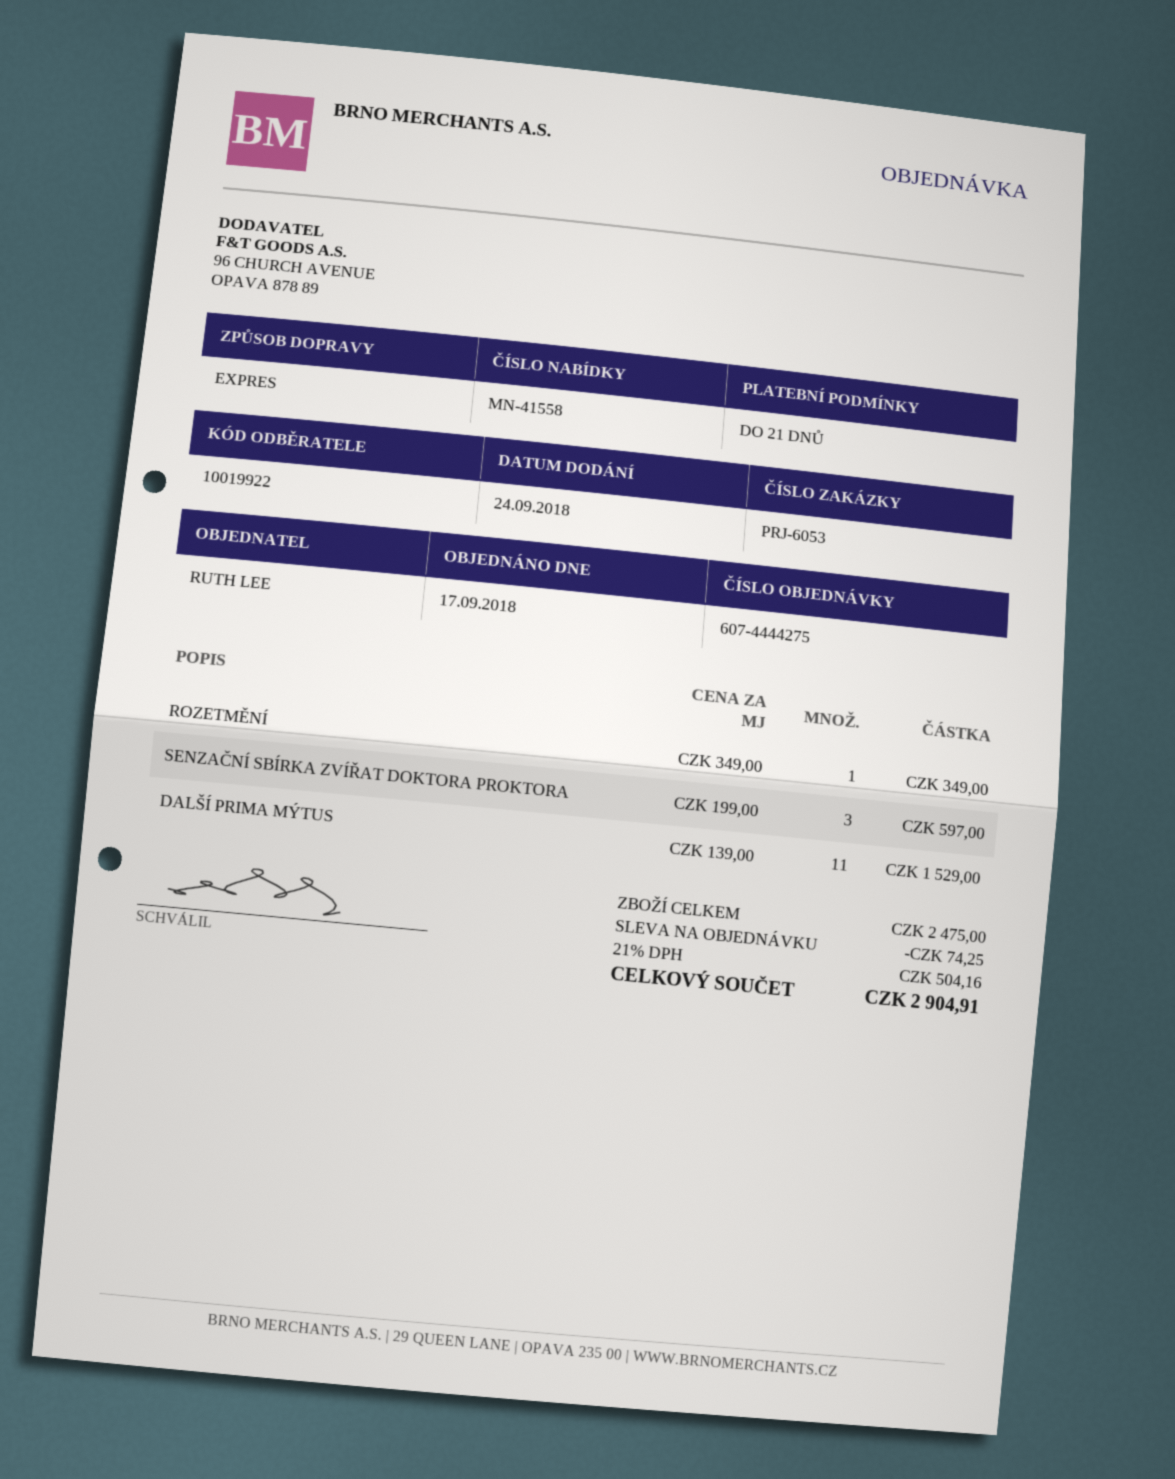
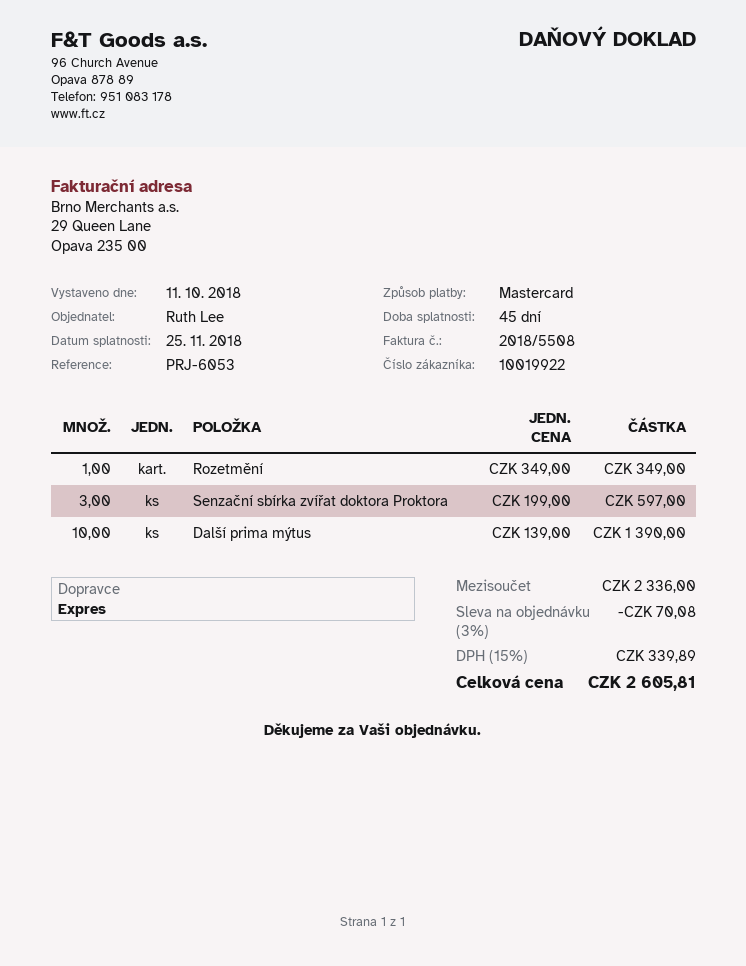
payment terms: 21 days -> 45 days
DALŠÍ PRIMA MÝTUS: 11 x 139.00 = 1529.00 -> 10 x 139.00 = 1390.00
subtotal: 2475.00 -> 2336.00
discount: 74.25 -> 70.08
tax: 21% = 504.16 -> 15% = 339.89
total: 2904.91 -> 2605.81

